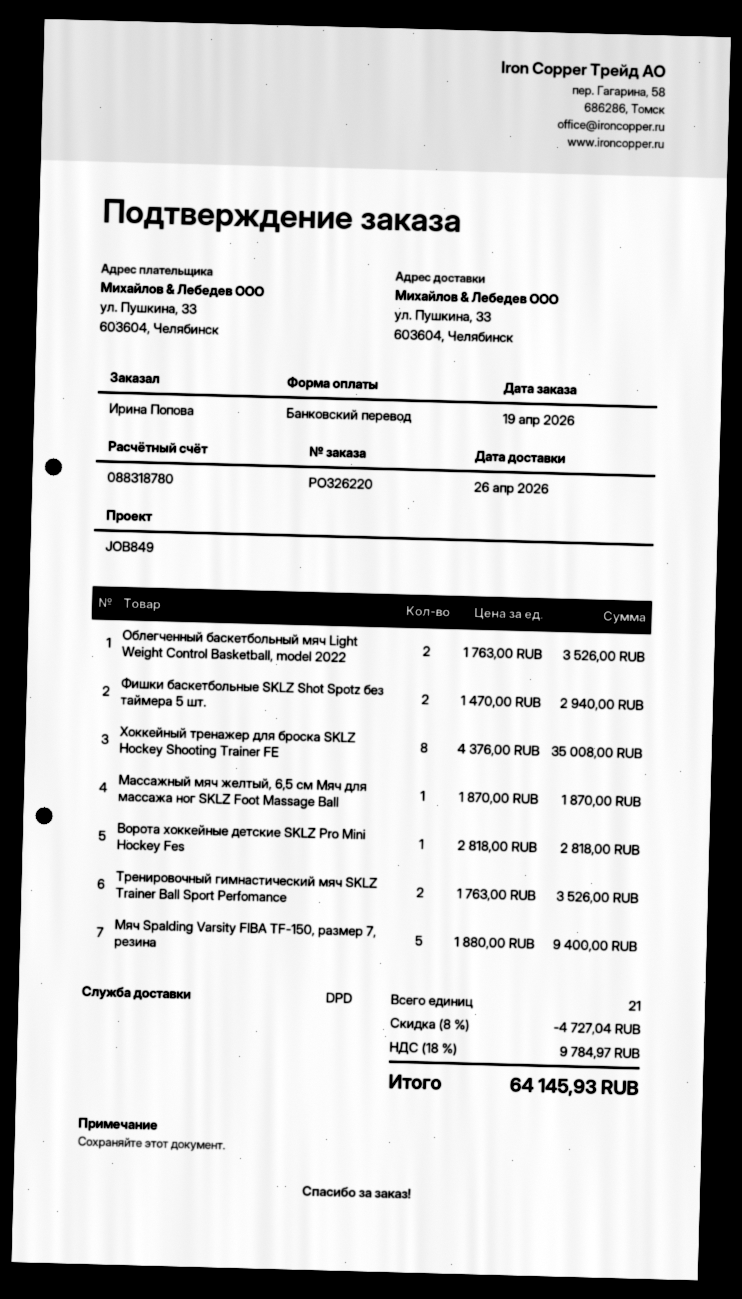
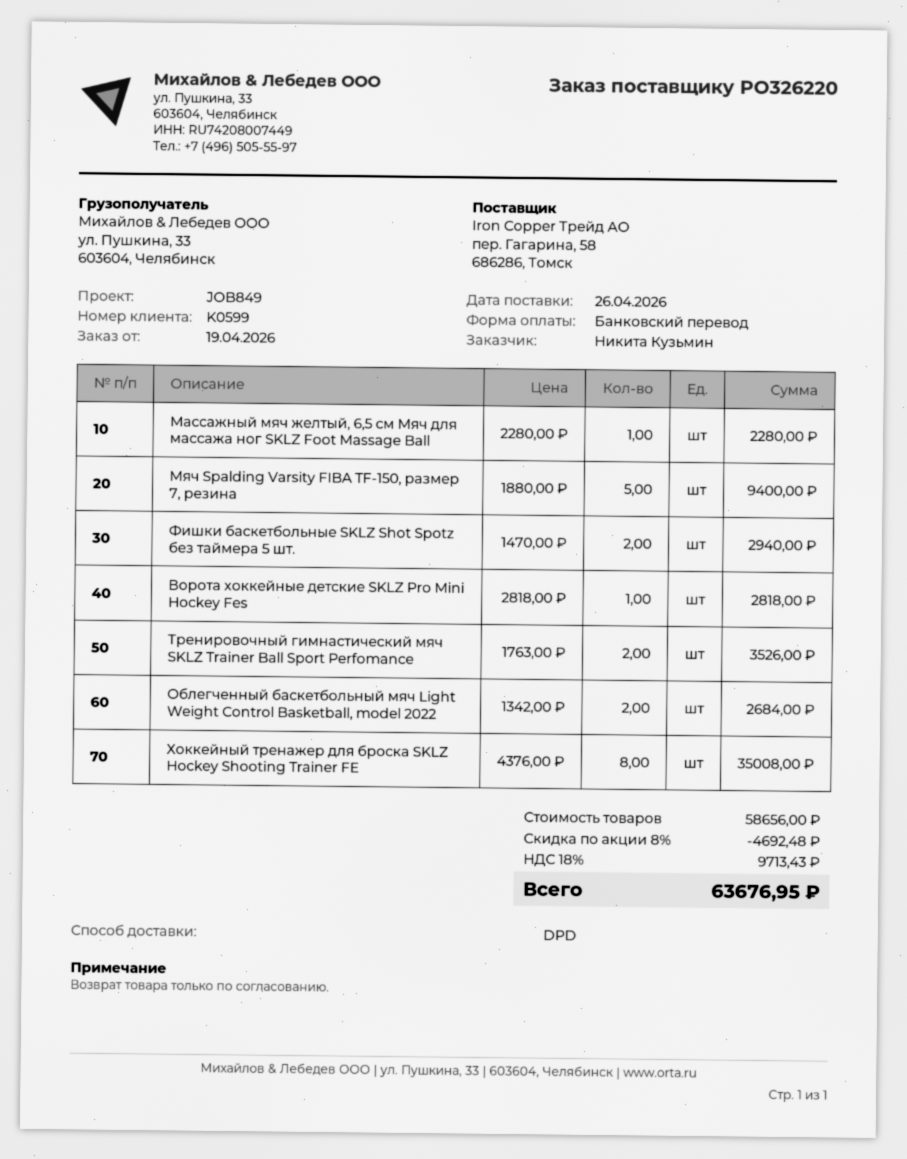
ordered by: Ирина Попова -> Никита Кузьмин
Облегченный баскетбольный мяч Light Weight Control Basketball, model 2022: 2 x 1763.00 = 3526.00 -> 2 x 1342.00 = 2684.00
Массажный мяч желтый, 6,5 см Мяч для массажа ног SKLZ Foot Massage Ball: 1 x 1870.00 = 1870.00 -> 1 x 2280.00 = 2280.00
discount: 8% = 4727.04 -> 8% = 4692.48
tax: 18% = 9784.97 -> 18% = 9713.43
total: 64145.93 -> 63676.95

